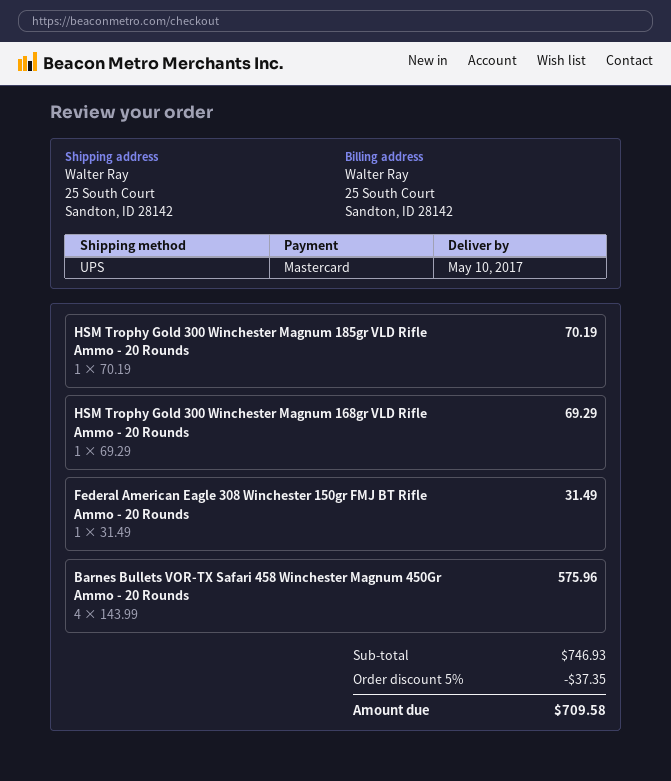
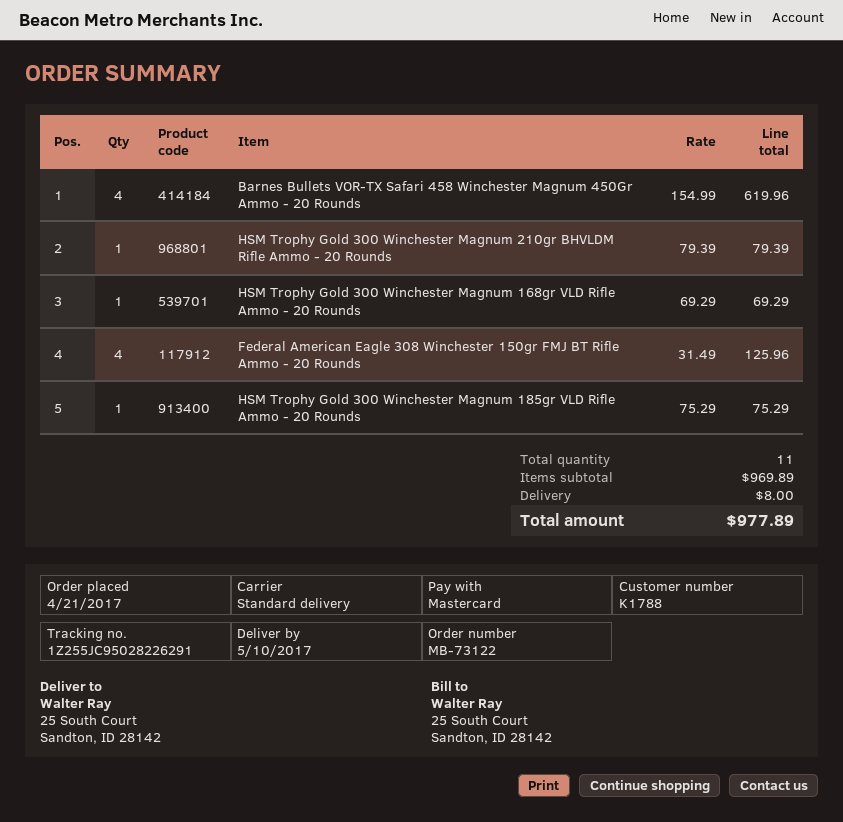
shipping method: UPS -> standard
HSM Trophy Gold 300 Winchester Magnum 185gr VLD Rifle Ammo - 20 Rounds: 1 x 70.19 = 70.19 -> 1 x 75.29 = 75.29
Federal American Eagle 308 Winchester 150gr FMJ BT Rifle Ammo - 20 Rounds: 1 x 31.49 = 31.49 -> 4 x 31.49 = 125.96
Barnes Bullets VOR-TX Safari 458 Winchester Magnum 450Gr Ammo - 20 Rounds: 4 x 143.99 = 575.96 -> 4 x 154.99 = 619.96
HSM Trophy Gold 300 Winchester Magnum 210gr BHVLDM Rifle Ammo - 20 Rounds: none -> 1 x 79.39 = 79.39
subtotal: 746.93 -> 969.89
discount: 5% = 37.35 -> none
shipping: none -> 8.00
total: 709.58 -> 977.89

